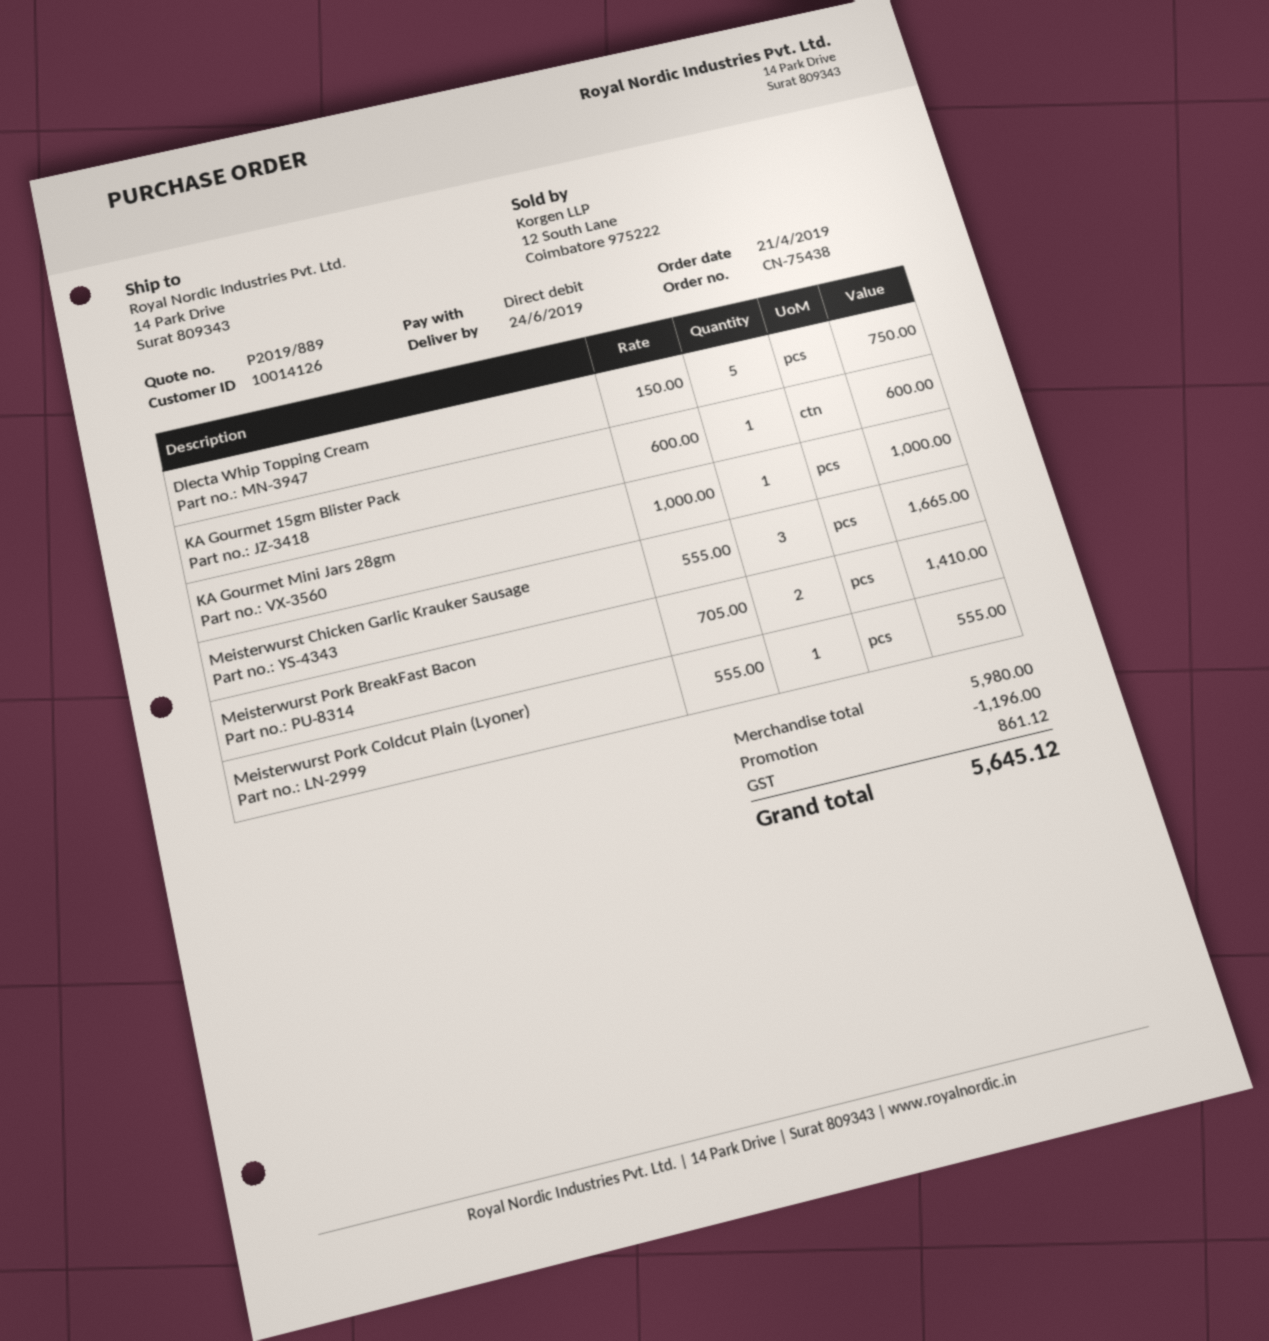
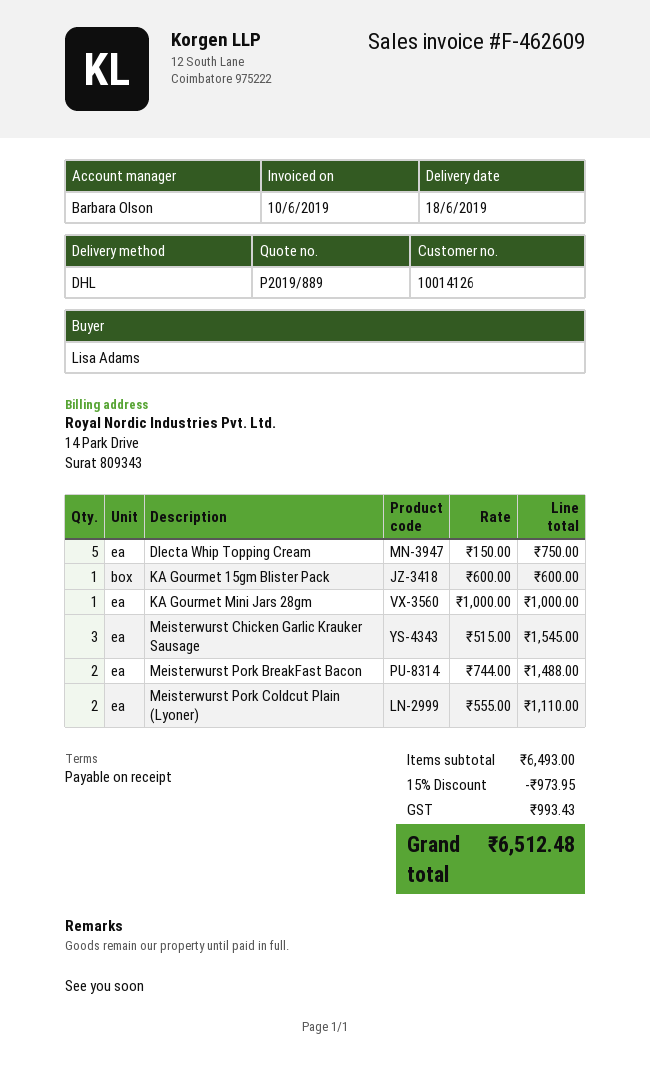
delivery date: 2019-06-24 -> 2019-06-18
Meisterwurst Chicken Garlic Krauker Sausage: 3 x 555.00 = 1665.00 -> 3 x 515.00 = 1545.00
Meisterwurst Pork BreakFast Bacon: 2 x 705.00 = 1410.00 -> 2 x 744.00 = 1488.00
Meisterwurst Pork Coldcut Plain (Lyoner): 1 x 555.00 = 555.00 -> 2 x 555.00 = 1110.00
subtotal: 5980.00 -> 6493.00
discount: 1196.00 -> 973.95
tax: 861.12 -> 993.43
total: 5645.12 -> 6512.48

